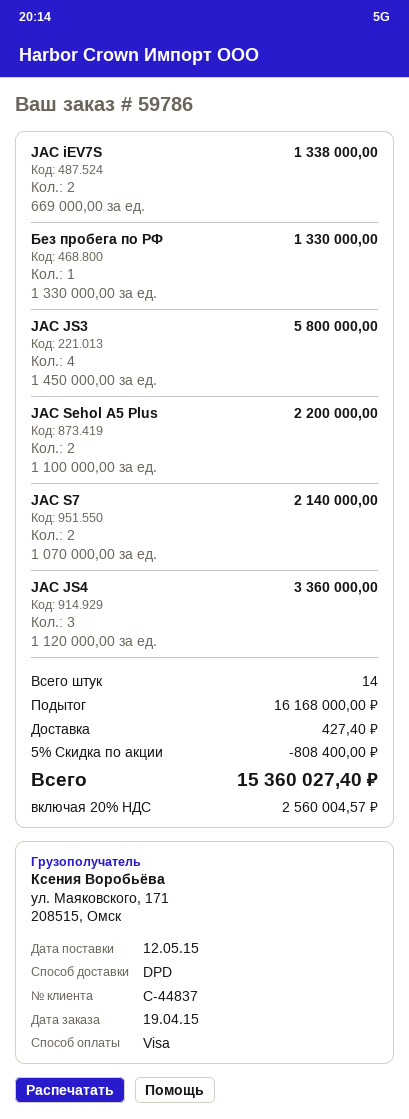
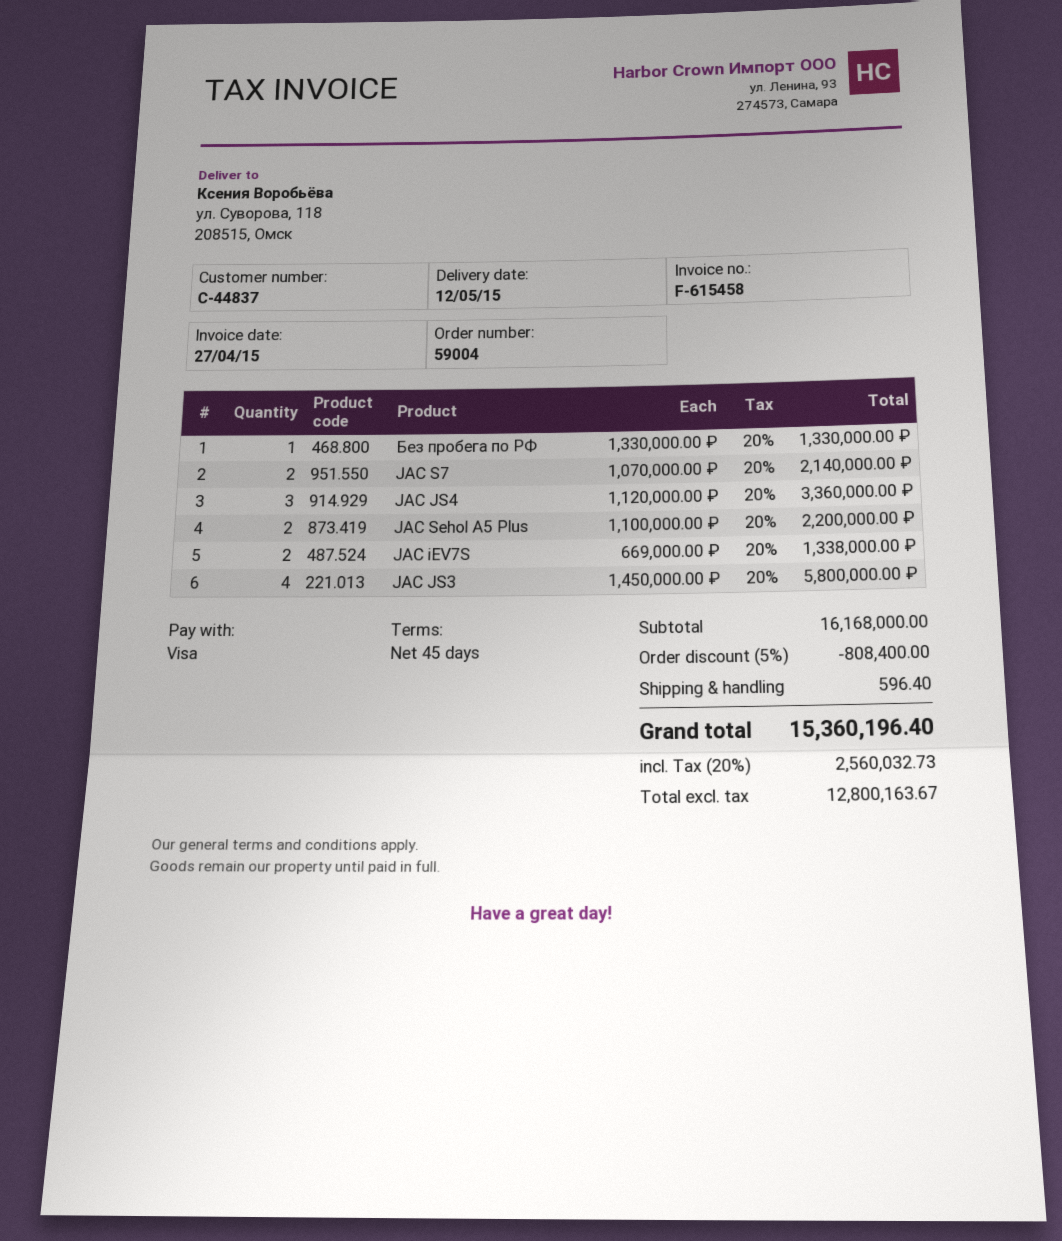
order number: 59786 -> 59004
ship to: ул. Маяковского, 171, 208515, Омск -> ул. Суворова, 118, 208515, Омск
shipping: 427.40 -> 596.40
tax: 20% = 2560004.57 -> 20% = 2560032.73
total: 15360027.40 -> 15360196.40

